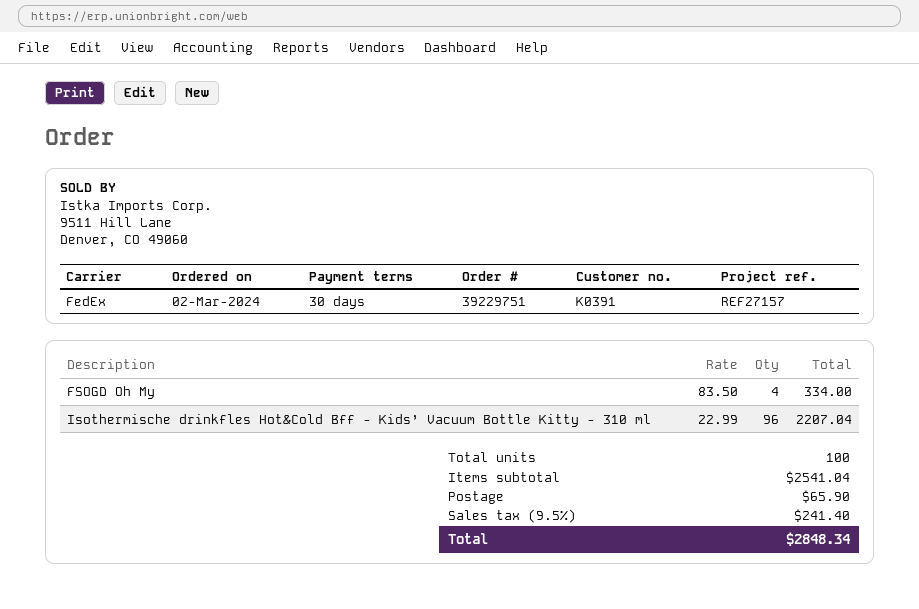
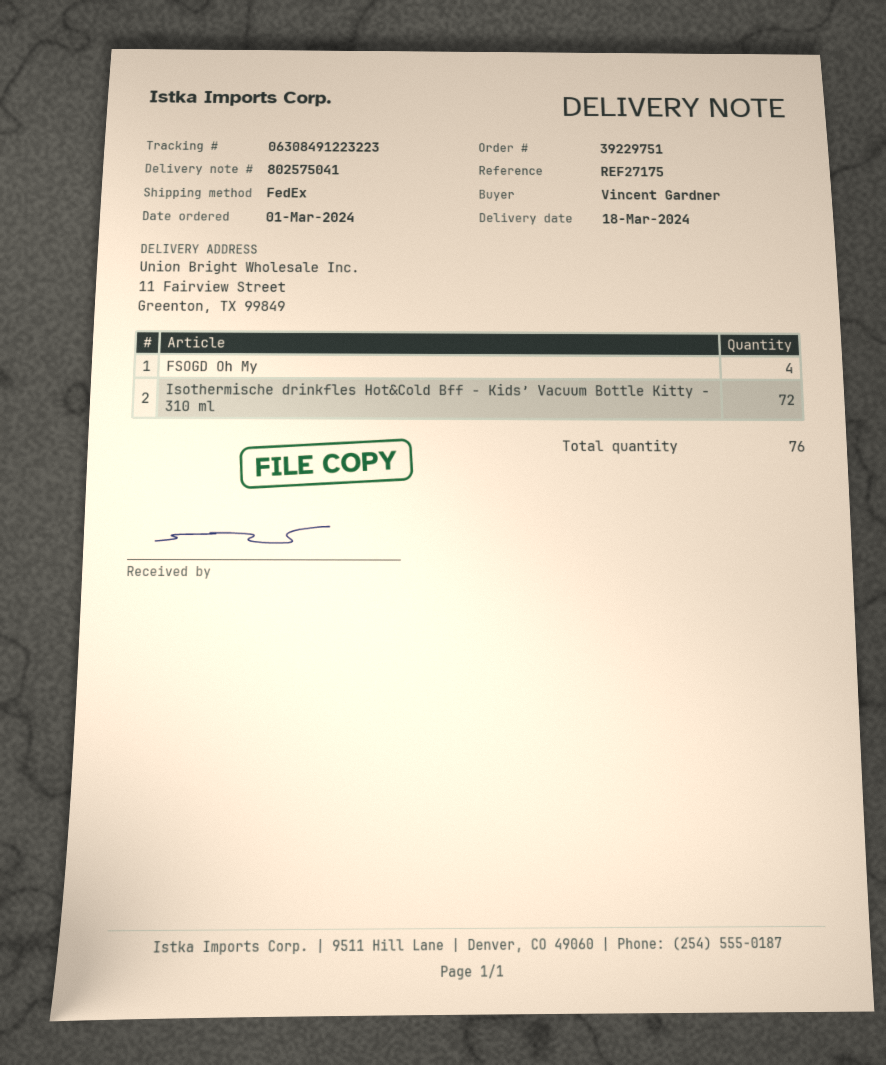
order date: 2024-03-02 -> 2024-03-01
reference: REF27157 -> REF27175
Isothermische drinkfles Hot&Cold Bff - Kids’ Vacuum Bottle Kitty - 310 ml: 96 -> 72
total quantity: 100 -> 76

